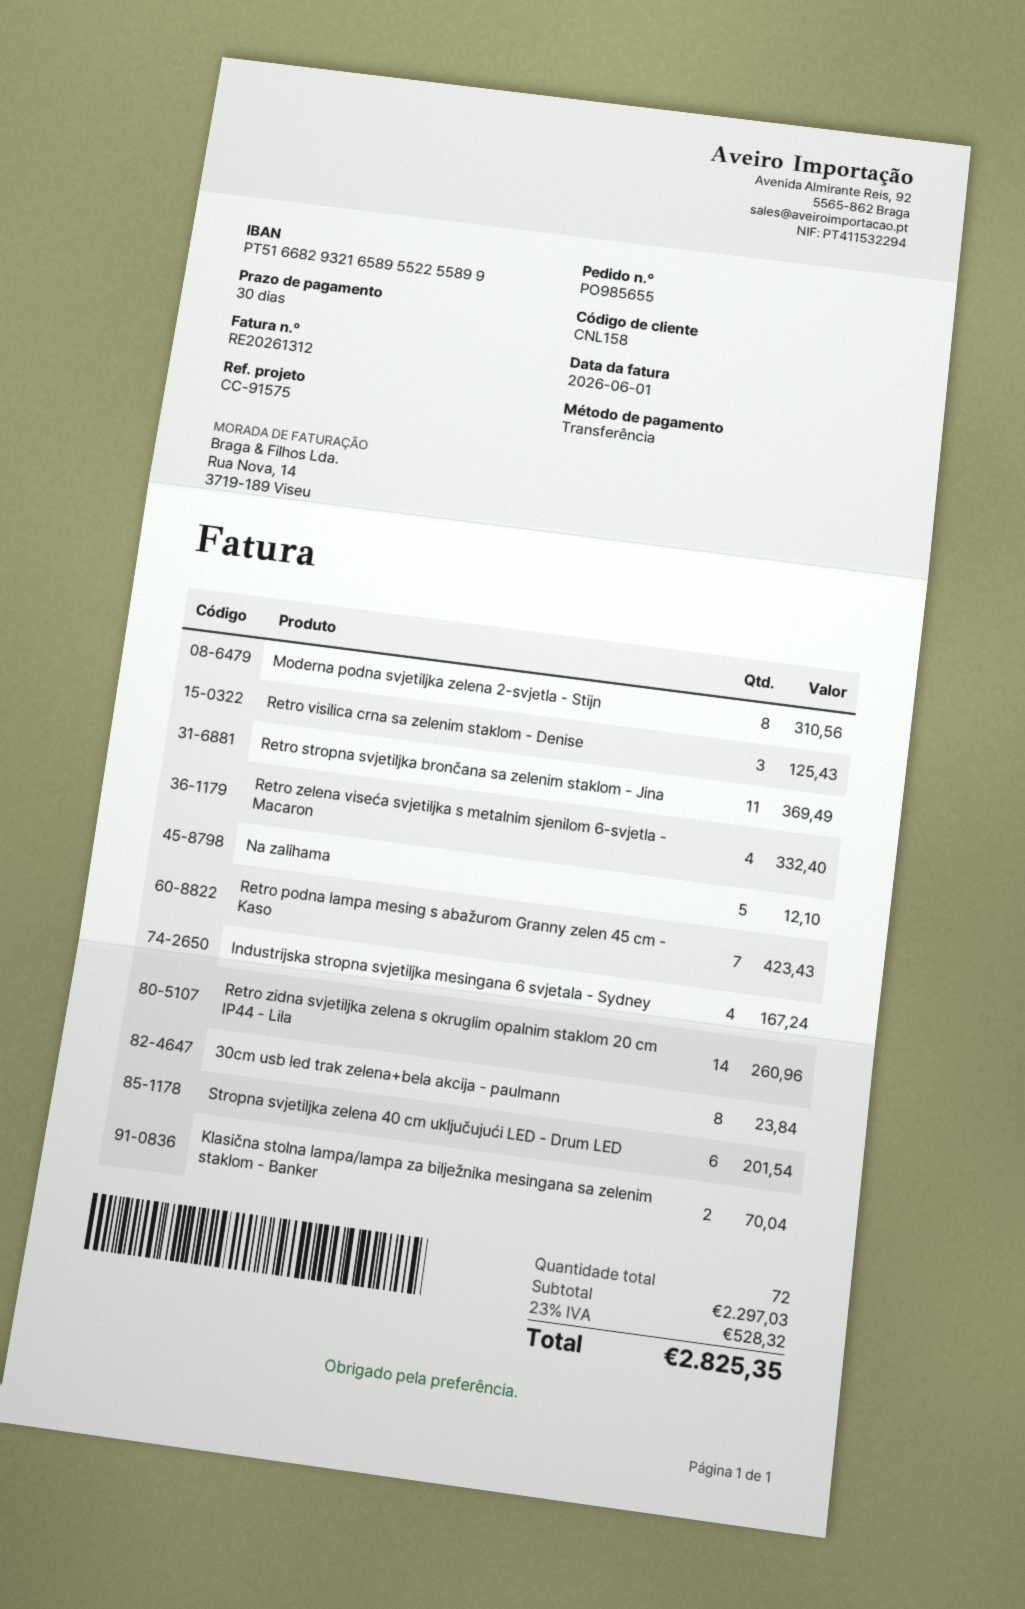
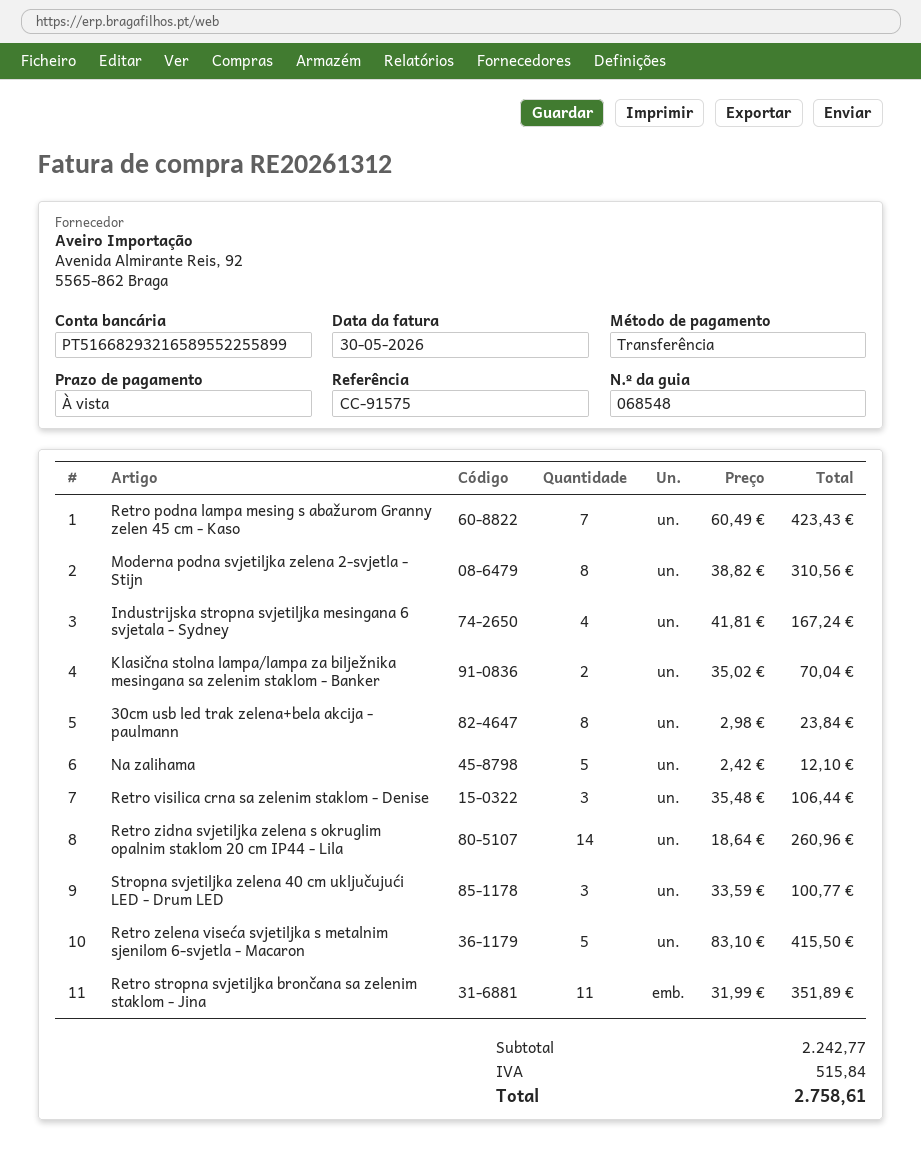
invoice date: 2026-06-01 -> 2026-05-30
payment terms: 30 days -> on receipt
Retro visilica crna sa zelenim staklom - Denise: 3 for 125.43 -> 3 for 106.44
Retro stropna svjetiljka brončana sa zelenim staklom - Jina: 11 for 369.49 -> 11 for 351.89
Retro zelena viseća svjetiljka s metalnim sjenilom 6-svjetla - Macaron: 4 for 332.40 -> 5 for 415.50
Stropna svjetiljka zelena 40 cm uključujući LED - Drum LED: 6 for 201.54 -> 3 for 100.77
subtotal: 2297.03 -> 2242.77
tax: 528.32 -> 515.84
total: 2825.35 -> 2758.61

